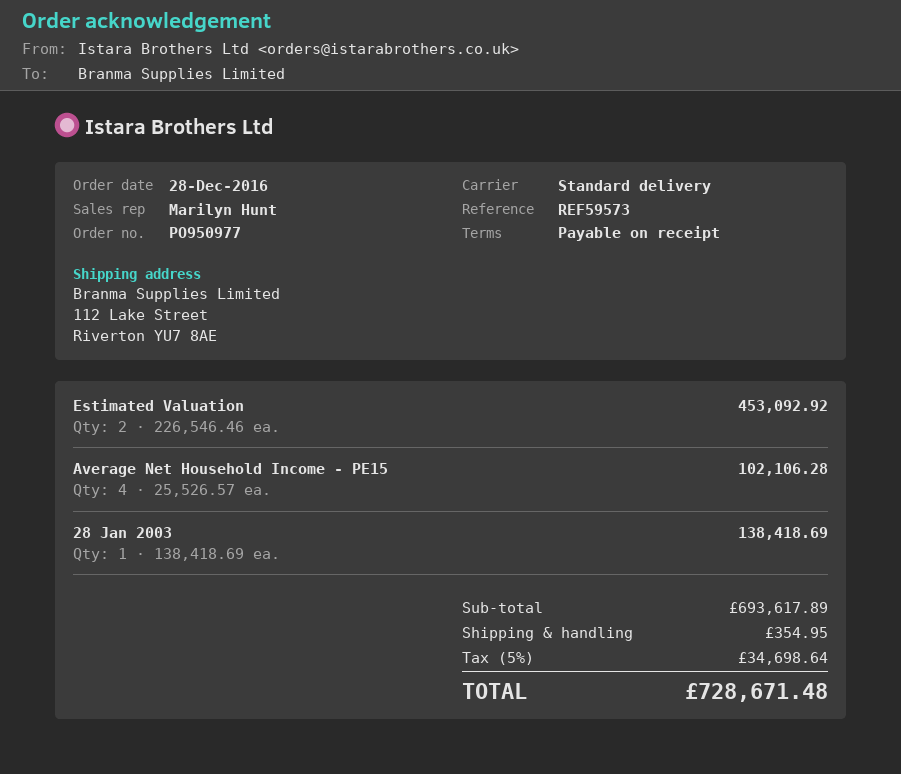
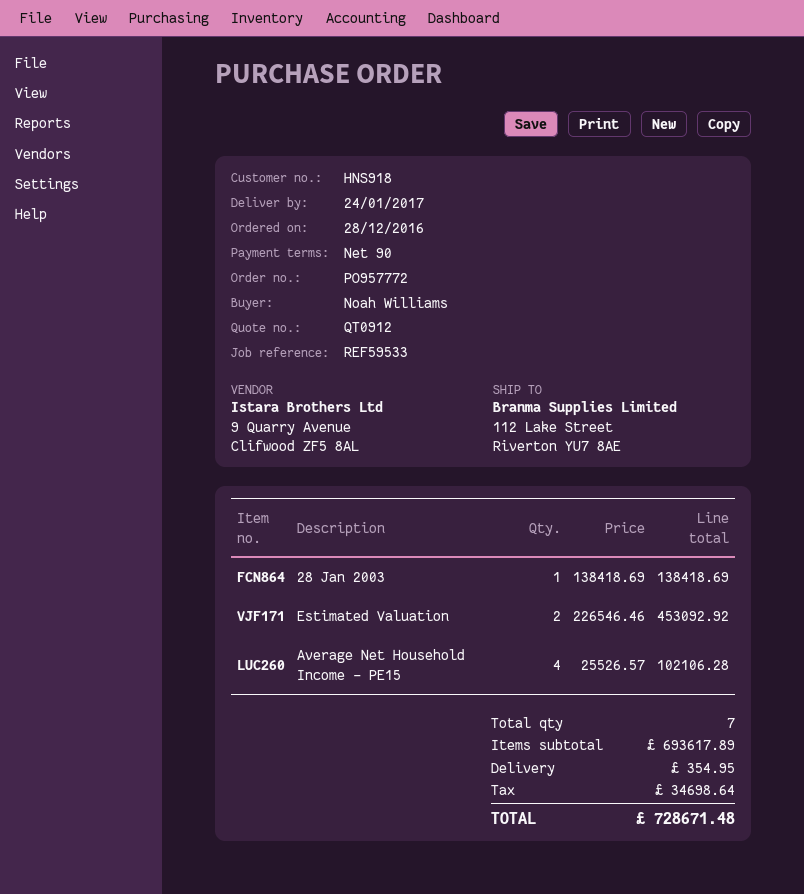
order number: PO950977 -> PO957772
payment terms: on receipt -> 90 days
reference: REF59573 -> REF59533

